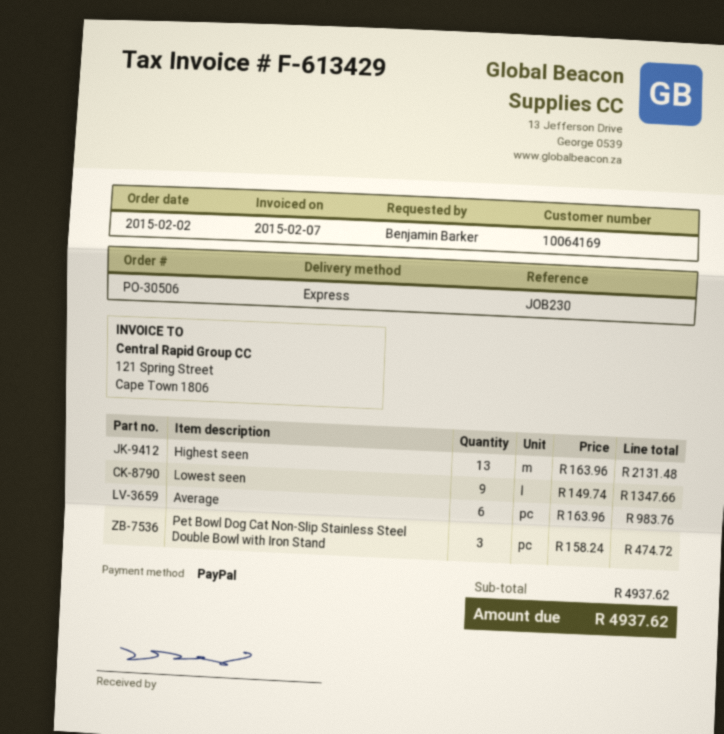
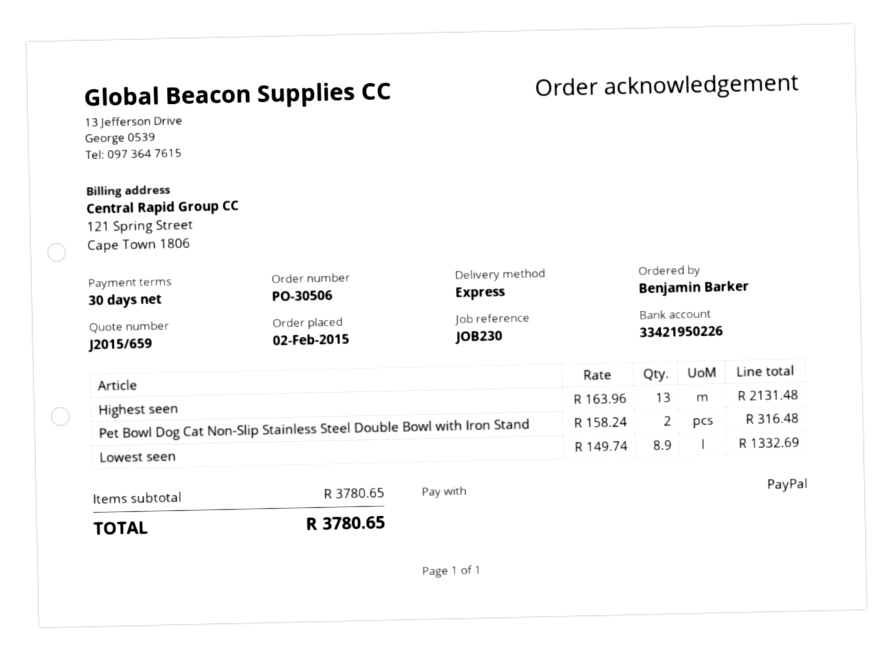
Lowest seen: 9 x 149.74 = 1347.66 -> 8.9 x 149.74 = 1332.69
Average: 6 x 163.96 = 983.76 -> none
Pet Bowl Dog Cat Non-Slip Stainless Steel Double Bowl with Iron Stand: 3 x 158.24 = 474.72 -> 2 x 158.24 = 316.48
subtotal: 4937.62 -> 3780.65
total: 4937.62 -> 3780.65

